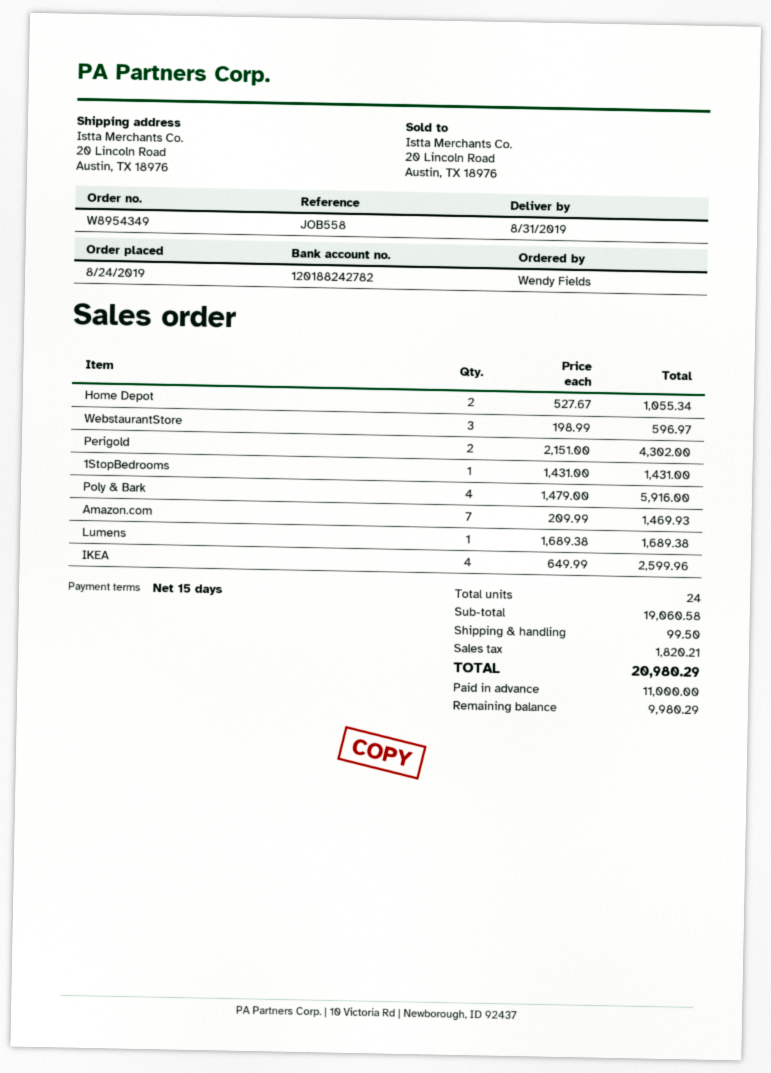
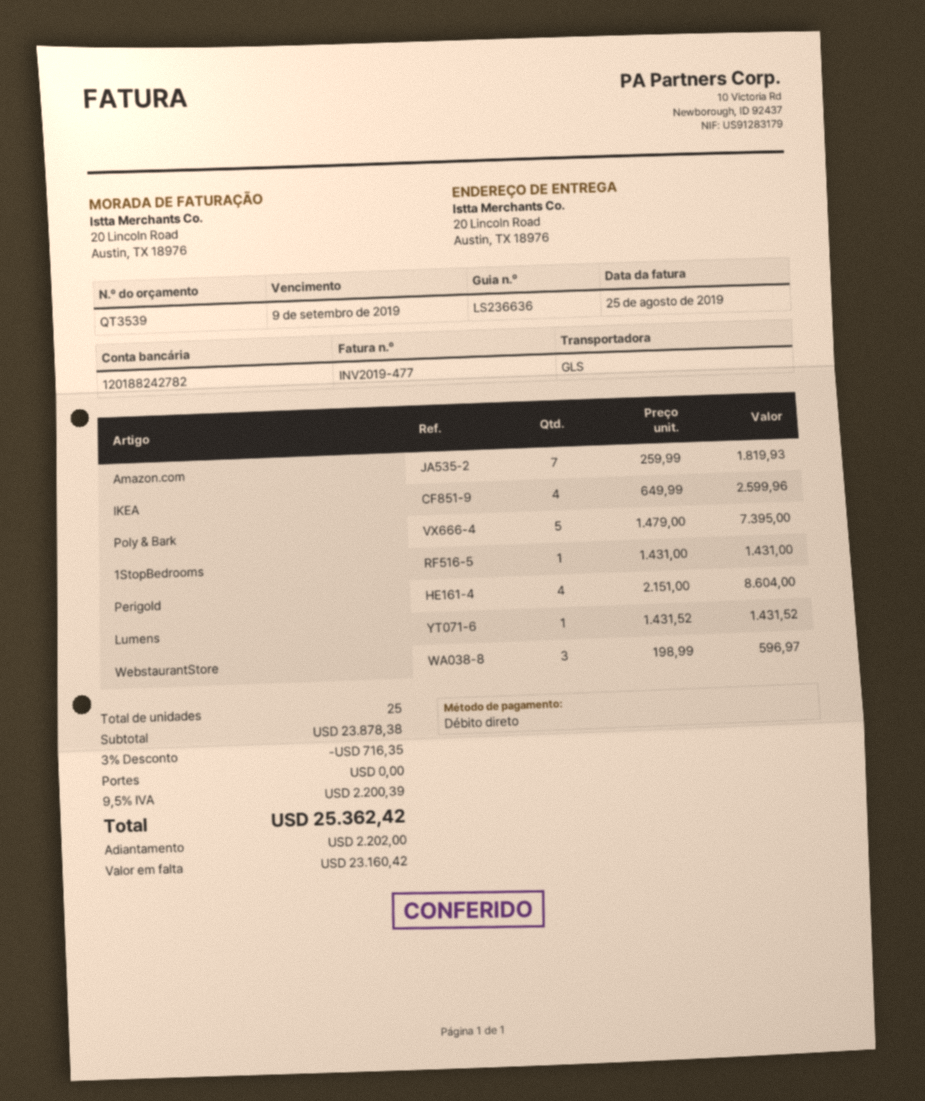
Home Depot: 2 x 527.67 = 1055.34 -> none
Perigold: 2 x 2151.00 = 4302.00 -> 4 x 2151.00 = 8604.00
Poly & Bark: 4 x 1479.00 = 5916.00 -> 5 x 1479.00 = 7395.00
Amazon.com: 7 x 209.99 = 1469.93 -> 7 x 259.99 = 1819.93
Lumens: 1 x 1689.38 = 1689.38 -> 1 x 1431.52 = 1431.52
total quantity: 24 -> 25
subtotal: 19060.58 -> 23878.38
discount: none -> 3% = 716.35
shipping: 99.50 -> 0.00
tax: 1820.21 -> 2200.39
total: 20980.29 -> 25362.42
deposit: 11000.00 -> 2202.00
balance: 9980.29 -> 23160.42

